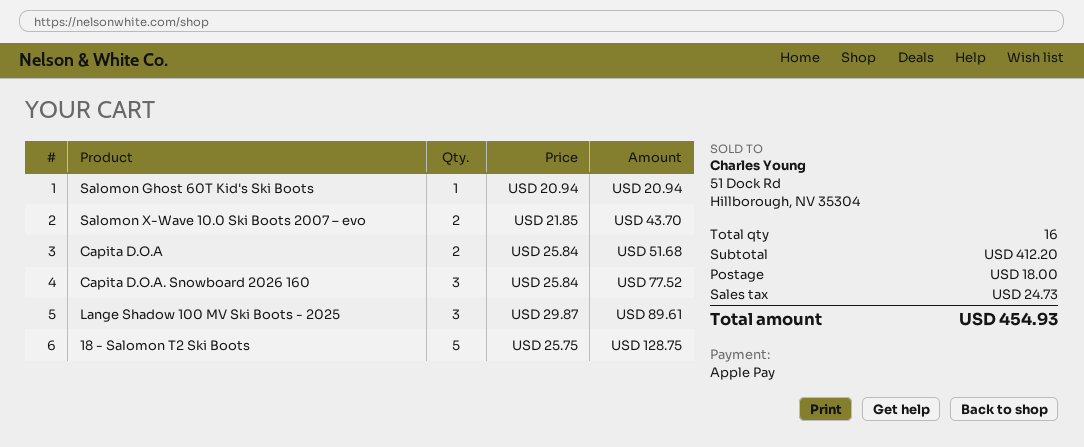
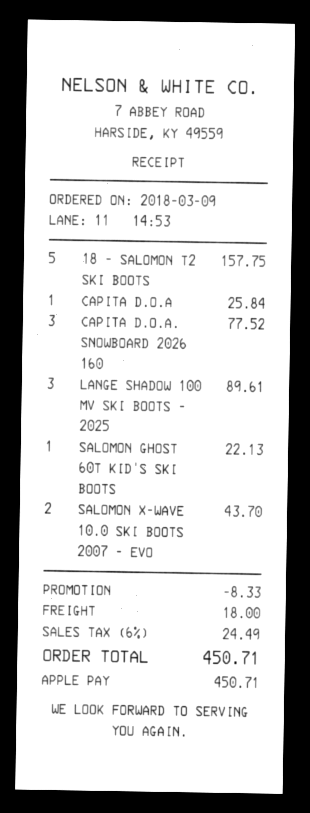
Salomon Ghost 60T Kid's Ski Boots: 1 for 20.94 -> 1 for 22.13
Capita D.O.A: 2 for 51.68 -> 1 for 25.84
18 - Salomon T2 Ski Boots: 5 for 128.75 -> 5 for 157.75
discount: none -> 8.33
tax: 24.73 -> 24.49
total: 454.93 -> 450.71

